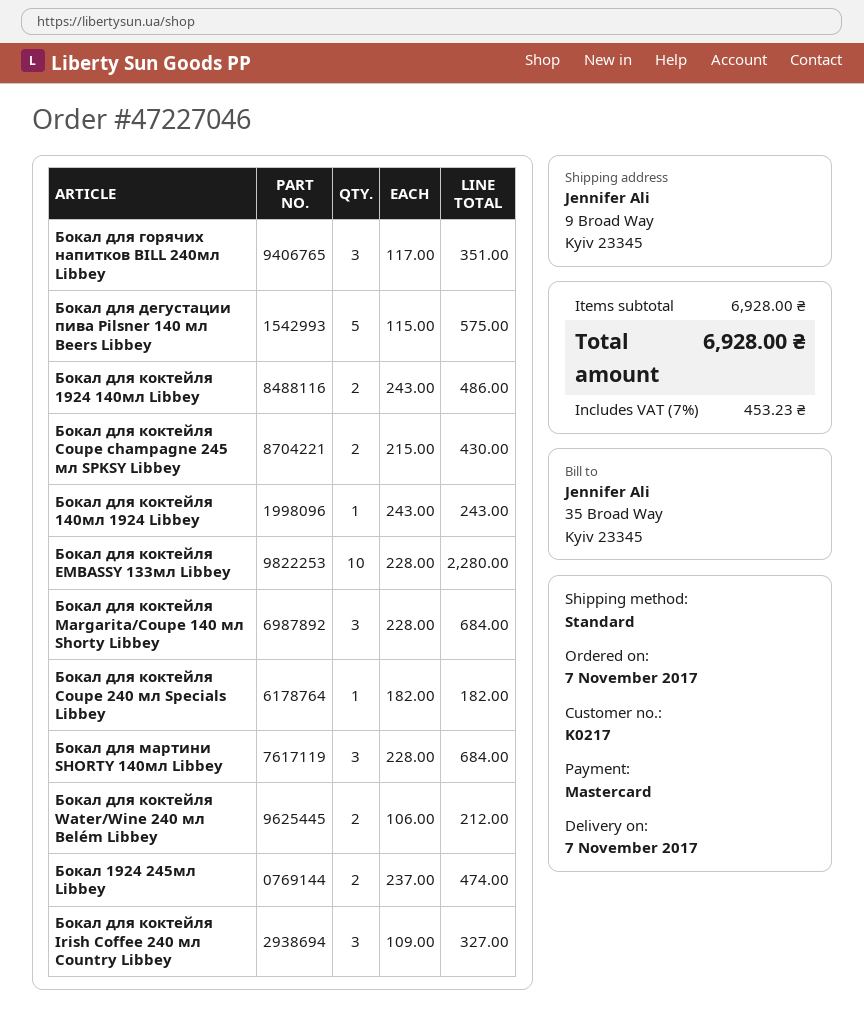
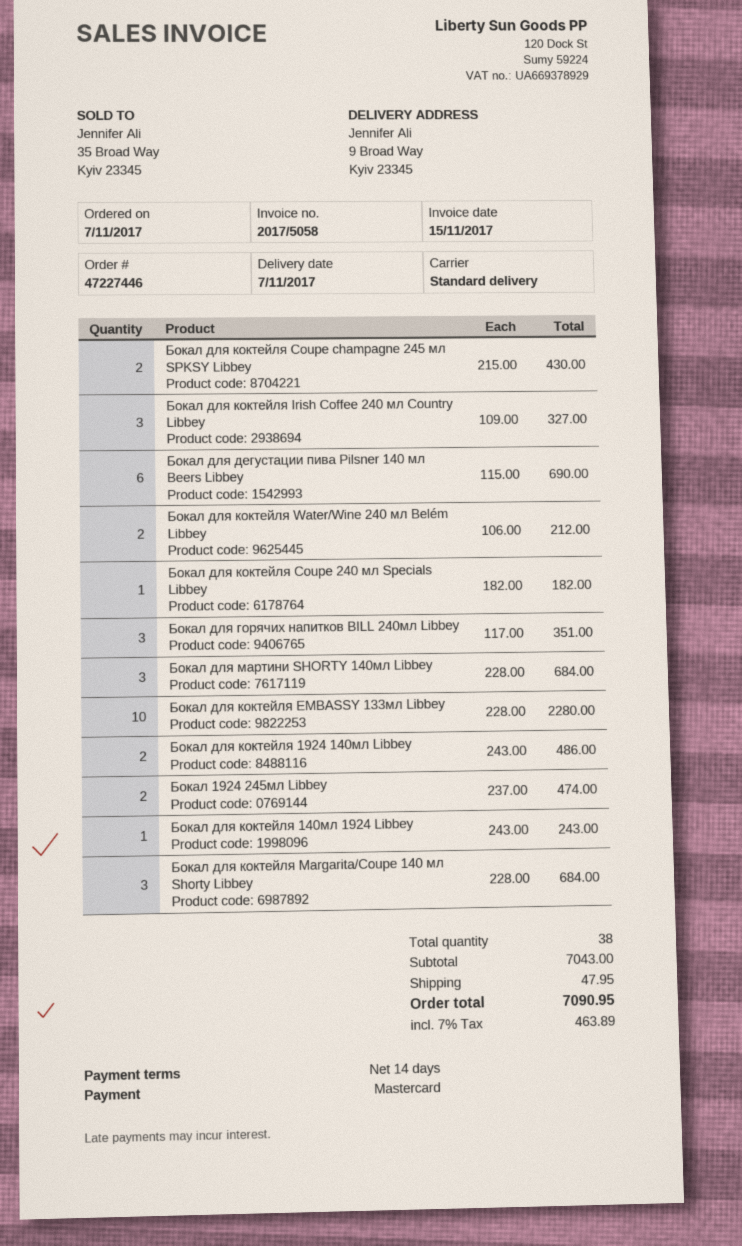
order number: 47227046 -> 47227446
Бокал для дегустации пива Pilsner 140 мл Beers Libbey: 5 x 115.00 = 575.00 -> 6 x 115.00 = 690.00
subtotal: 6928.00 -> 7043.00
shipping: none -> 47.95
tax: 7% = 453.23 -> 7% = 463.89
total: 6928.00 -> 7090.95

